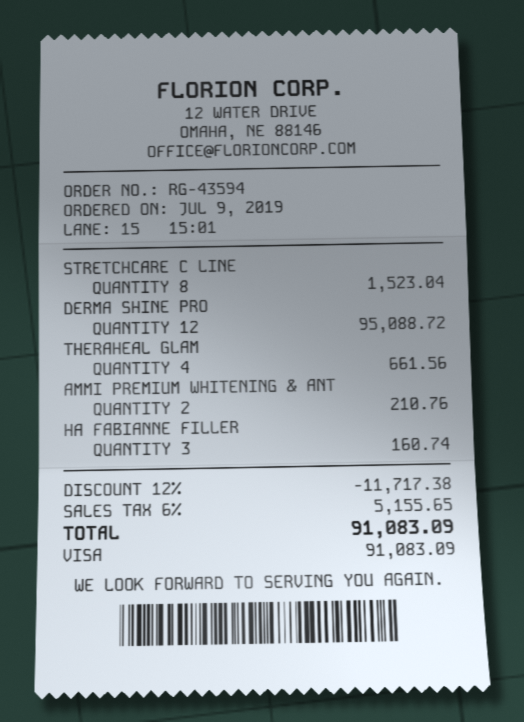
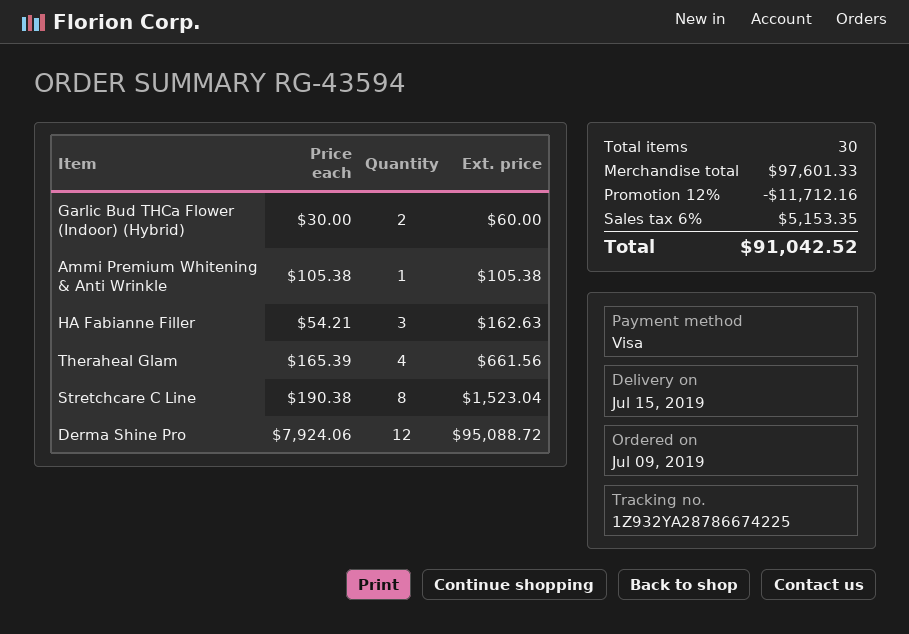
AMMI PREMIUM WHITENING & ANT: 2 for 210.76 -> 1 for 105.38
HA FABIANNE FILLER: 3 for 160.74 -> 3 for 162.63
Garlic Bud THCa Flower (Indoor) (Hybrid): none -> 2 for 60.00
discount: 12% = 11717.38 -> 12% = 11712.16
tax: 6% = 5155.65 -> 6% = 5153.35
total: 91083.09 -> 91042.52

